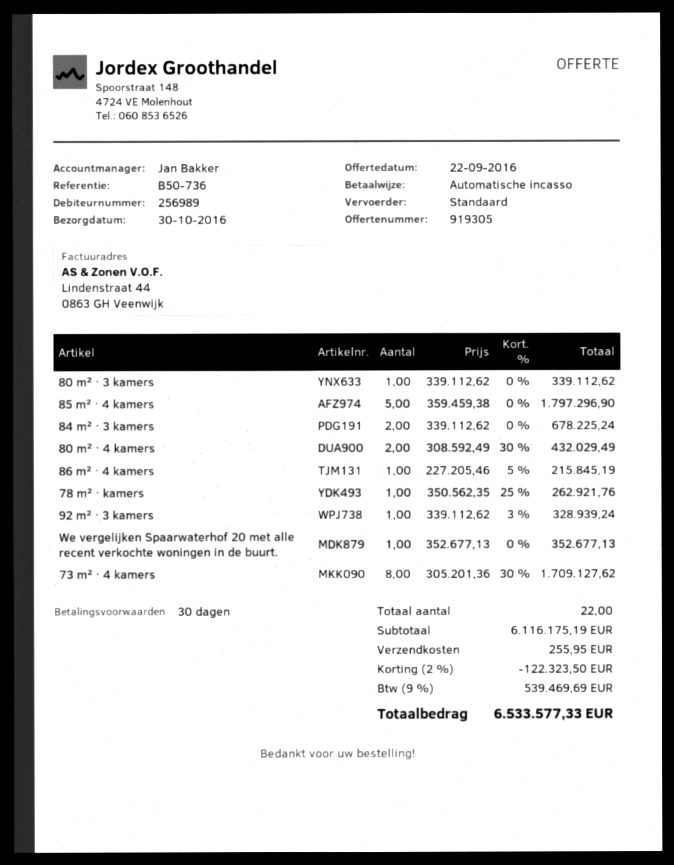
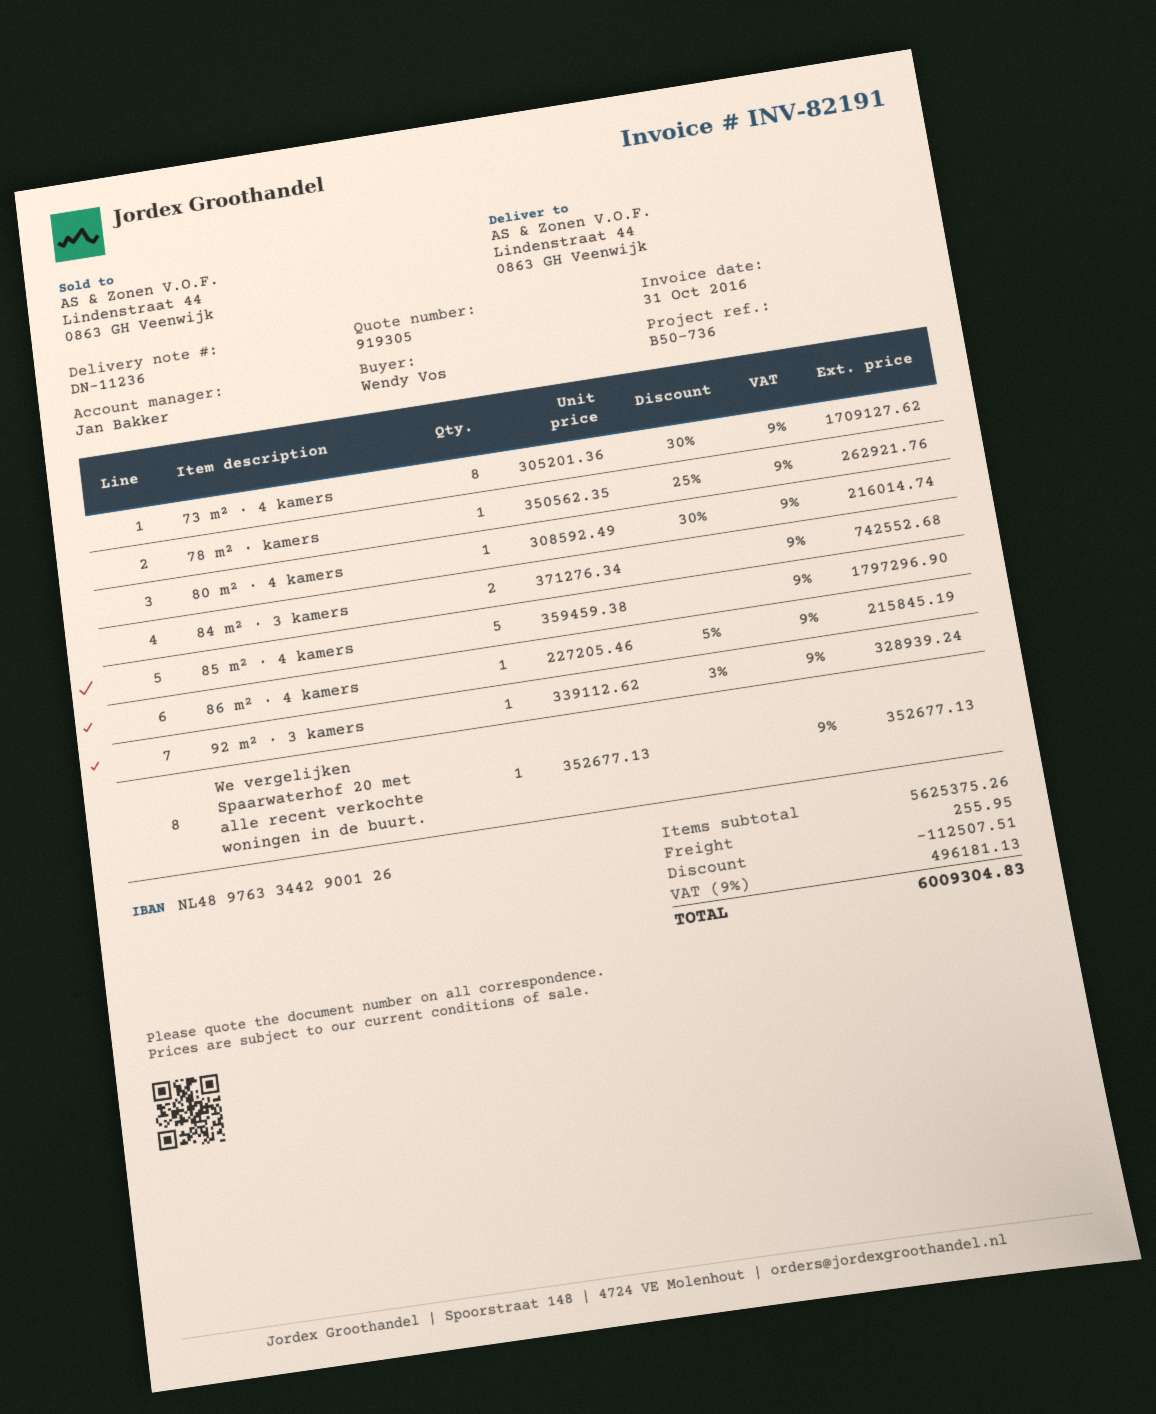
80 m² · 3 kamers: 1 x 339112.62 = 339112.62 -> none
84 m² · 3 kamers: 2 x 339112.62 = 678225.24 -> 2 x 371276.34 = 742552.68
80 m² · 4 kamers: 2 x 308592.49 - 30% = 432029.49 -> 1 x 308592.49 - 30% = 216014.74
subtotal: 6116175.19 -> 5625375.26
discount: 122323.50 -> 112507.51
tax: 9% = 539469.69 -> 9% = 496181.13
total: 6533577.33 -> 6009304.83

